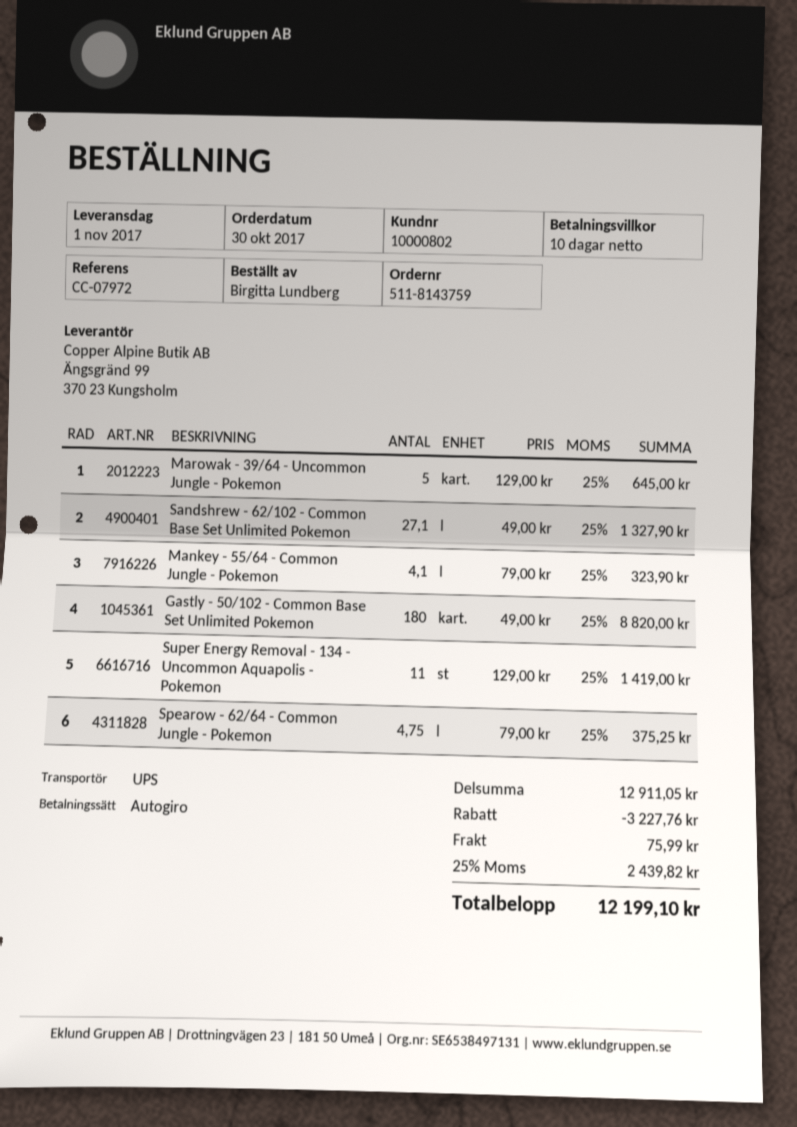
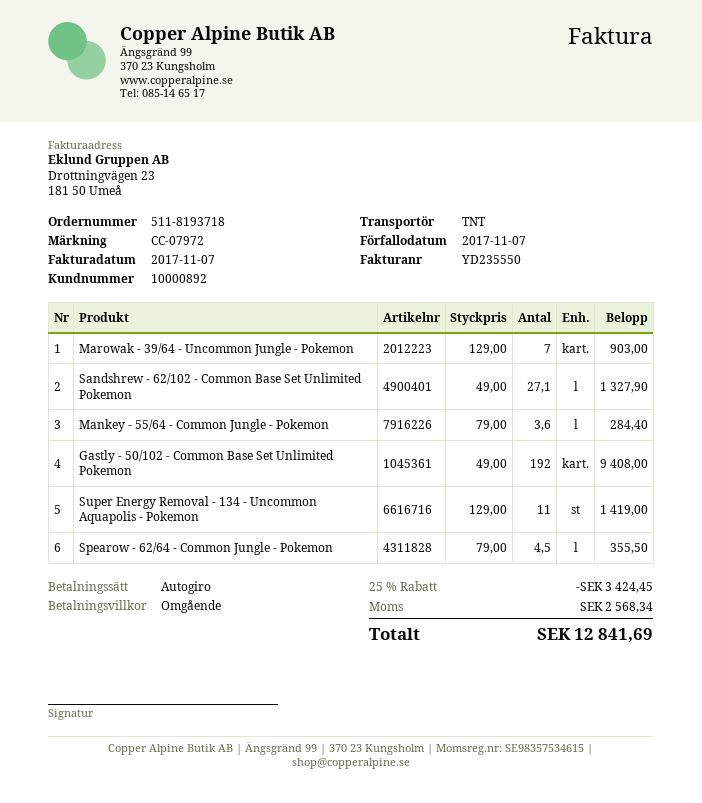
order number: 511-8143759 -> 511-8193718
payment terms: 10 days -> on receipt
customer number: 10000802 -> 10000892
shipping method: UPS -> TNT
Marowak - 39/64 - Uncommon Jungle - Pokemon: 5 x 129.00 = 645.00 -> 7 x 129.00 = 903.00
Mankey - 55/64 - Common Jungle - Pokemon: 4.1 x 79.00 = 323.90 -> 3.6 x 79.00 = 284.40
Gastly - 50/102 - Common Base Set Unlimited Pokemon: 180 x 49.00 = 8820.00 -> 192 x 49.00 = 9408.00
Spearow - 62/64 - Common Jungle - Pokemon: 4.75 x 79.00 = 375.25 -> 4.5 x 79.00 = 355.50
discount: 3227.76 -> 3424.45
shipping: 75.99 -> none
tax: 2439.82 -> 2568.34
total: 12199.10 -> 12841.69

